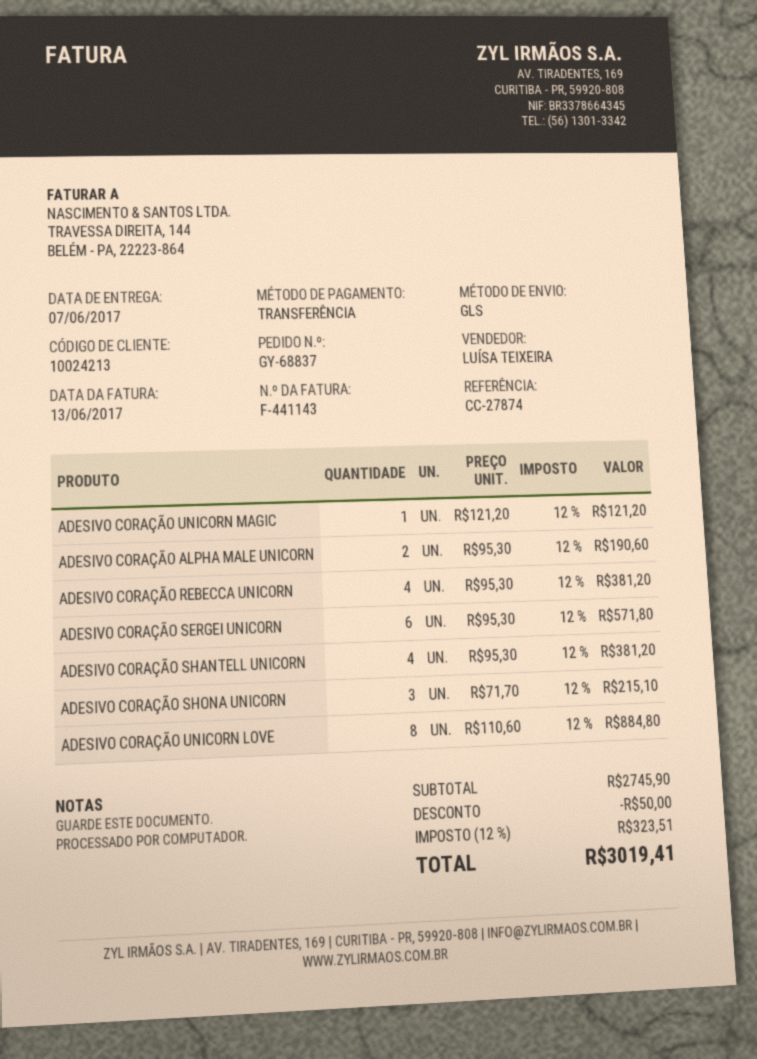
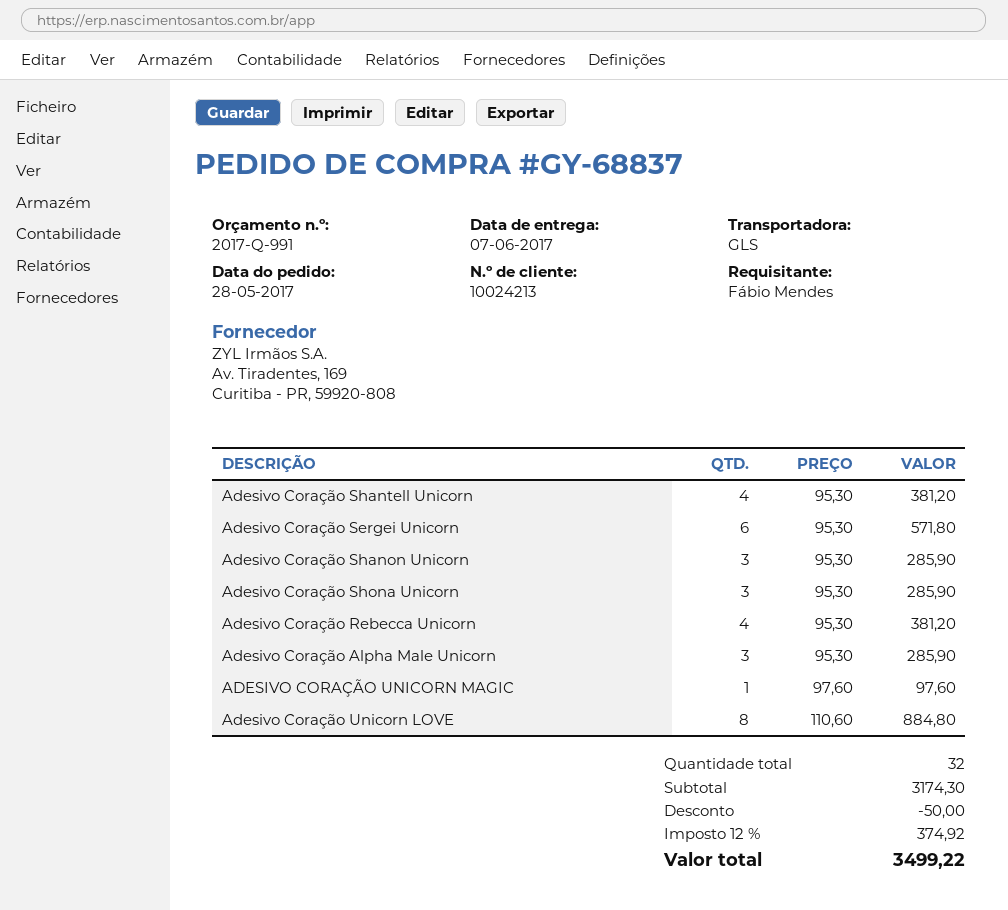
ADESIVO CORAÇÃO UNICORN MAGIC: 1 x 121.20 = 121.20 -> 1 x 97.60 = 97.60
ADESIVO CORAÇÃO ALPHA MALE UNICORN: 2 x 95.30 = 190.60 -> 3 x 95.30 = 285.90
ADESIVO CORAÇÃO SHONA UNICORN: 3 x 71.70 = 215.10 -> 3 x 95.30 = 285.90
Adesivo Coração Shanon Unicorn: none -> 3 x 95.30 = 285.90
subtotal: 2745.90 -> 3174.30
tax: 12% = 323.51 -> 12% = 374.92
total: 3019.41 -> 3499.22

